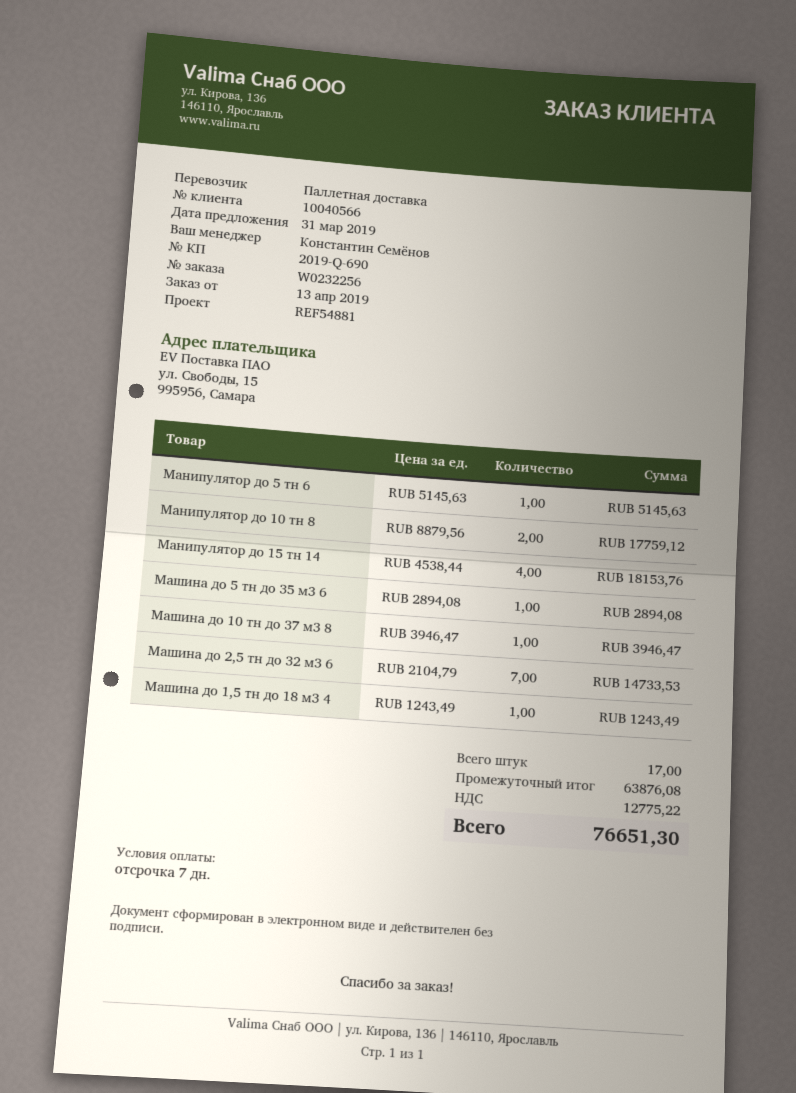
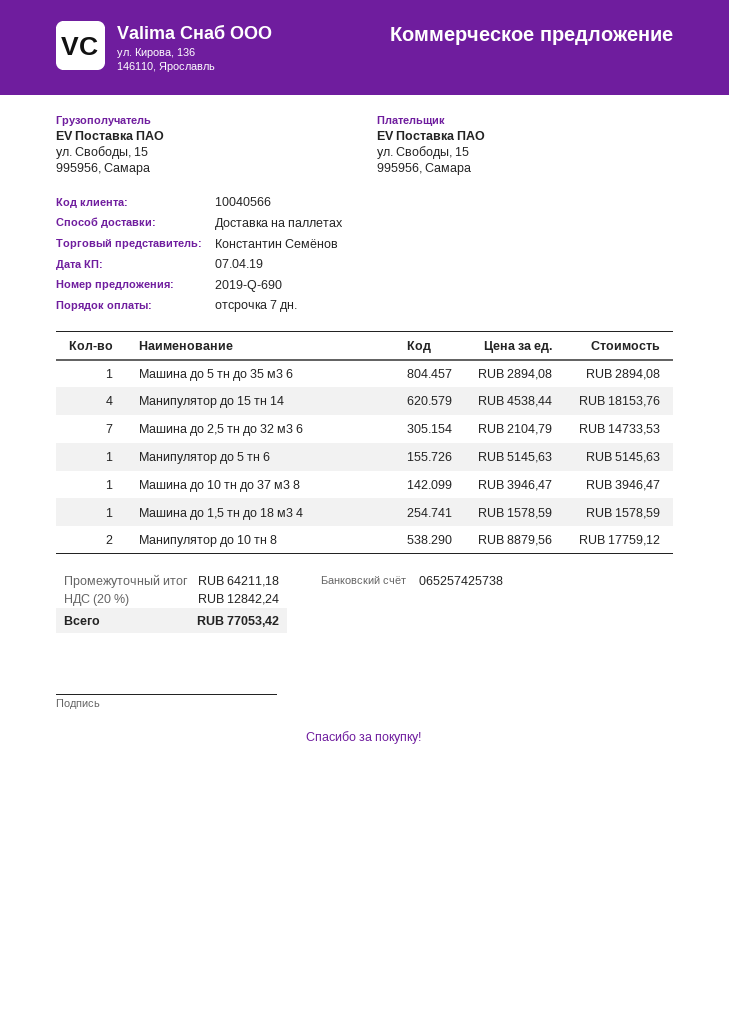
quote date: 2019-03-31 -> 2019-04-07
Машина до 1,5 тн до 18 м3 4: 1 x 1243.49 = 1243.49 -> 1 x 1578.59 = 1578.59
subtotal: 63876.08 -> 64211.18
tax: 12775.22 -> 12842.24
total: 76651.30 -> 77053.42

